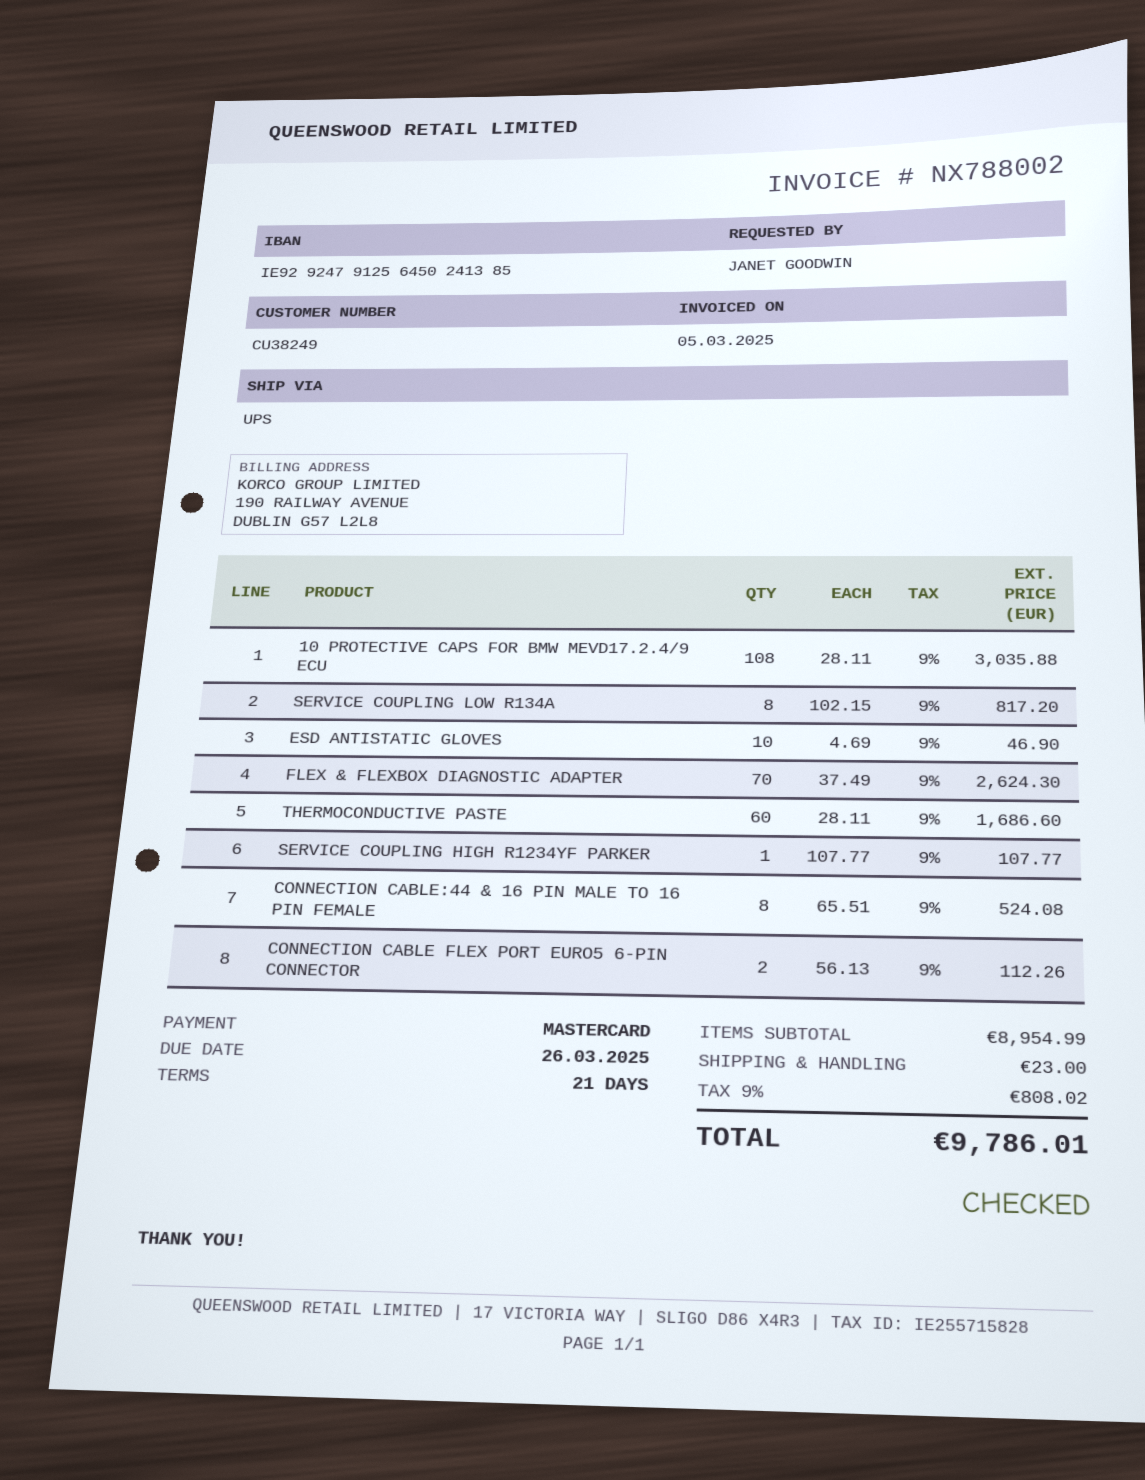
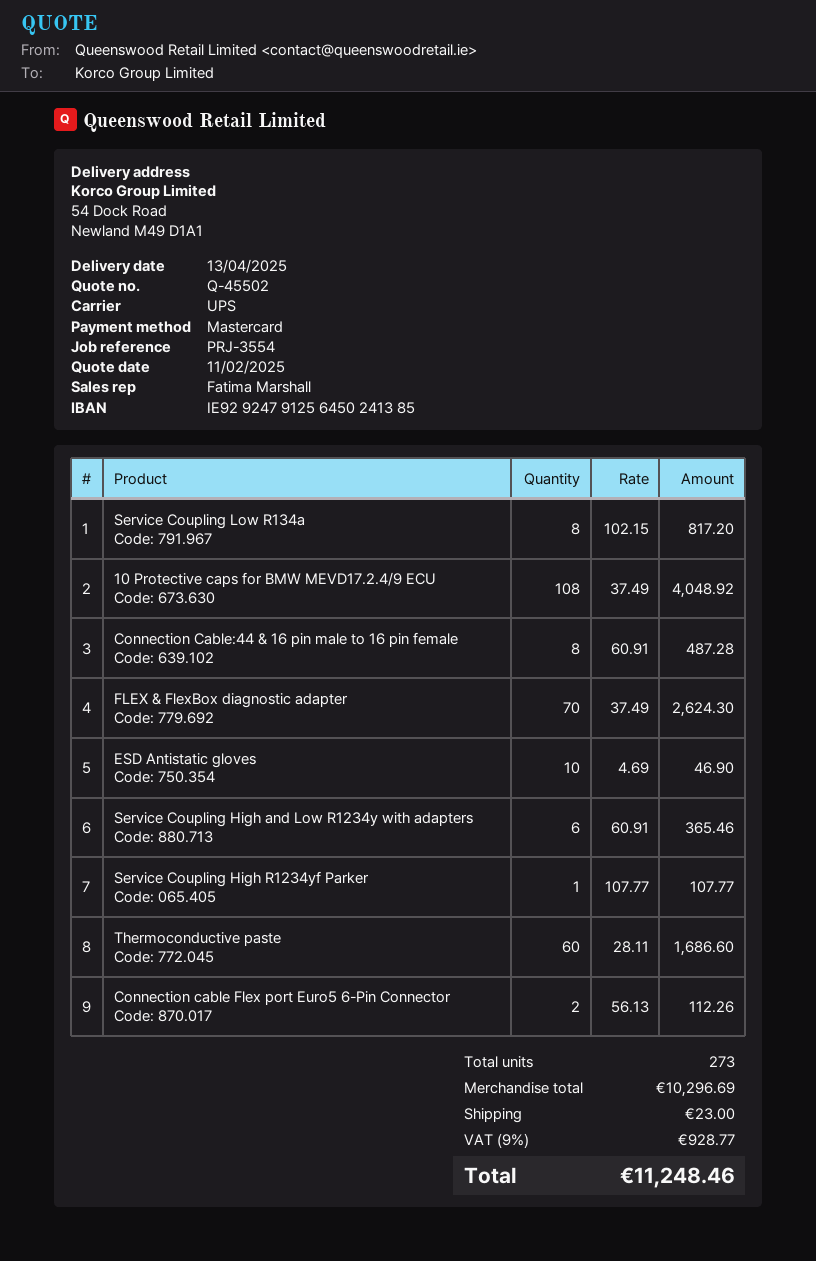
10 PROTECTIVE CAPS FOR BMW MEVD17.2.4/9 ECU: 108 x 28.11 = 3035.88 -> 108 x 37.49 = 4048.92
CONNECTION CABLE:44 & 16 PIN MALE TO 16 PIN FEMALE: 8 x 65.51 = 524.08 -> 8 x 60.91 = 487.28
Service Coupling High and Low R1234y with adapters: none -> 6 x 60.91 = 365.46
subtotal: 8954.99 -> 10296.69
tax: 9% = 808.02 -> 9% = 928.77
total: 9786.01 -> 11248.46

